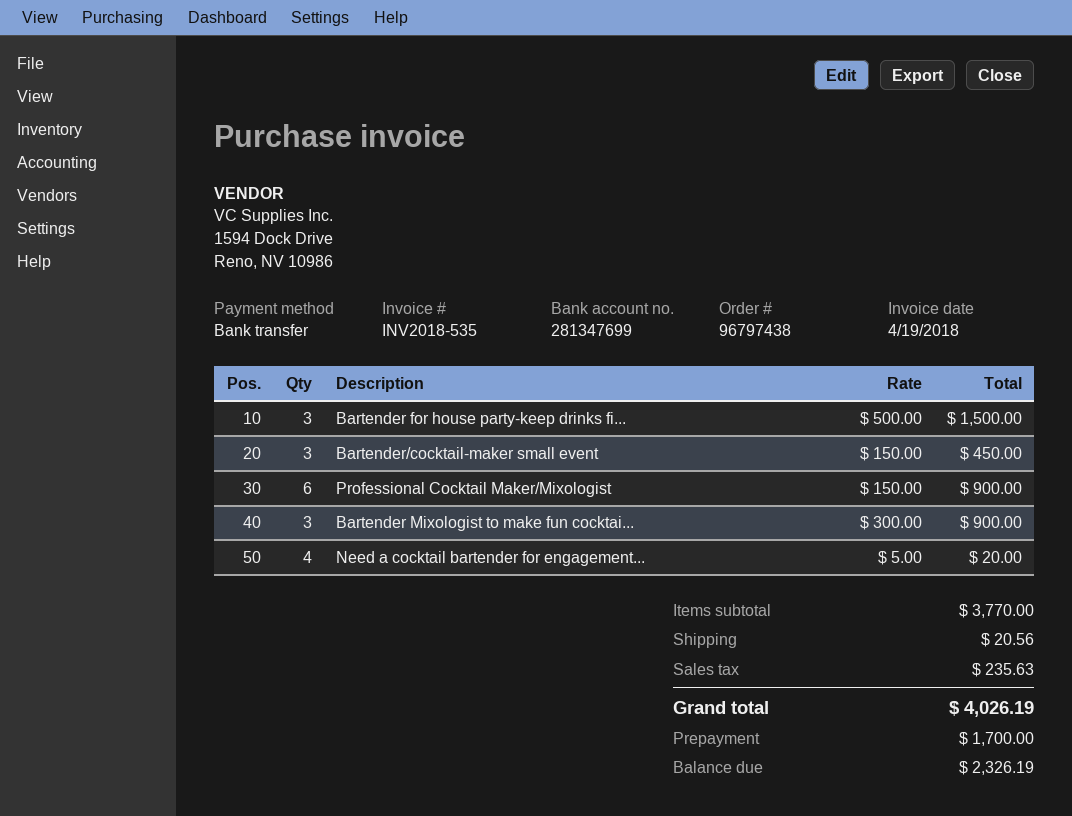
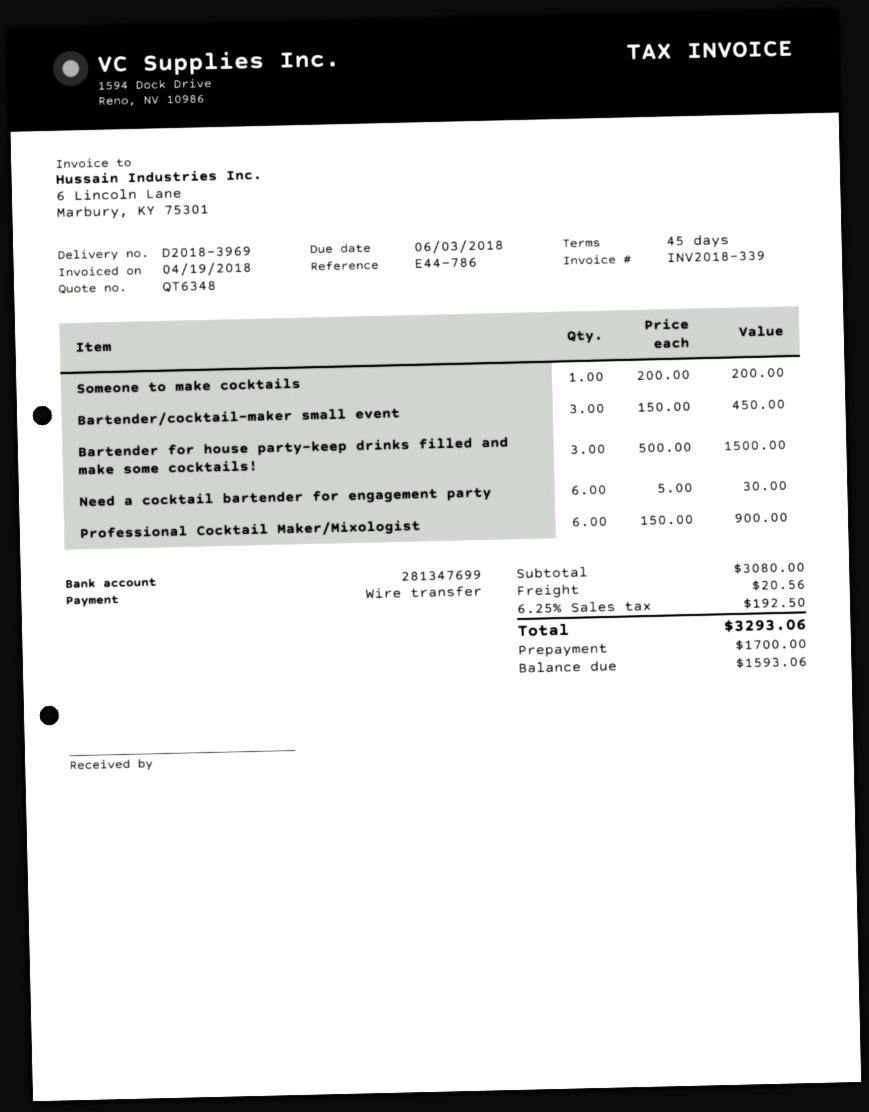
invoice number: INV2018-535 -> INV2018-339
Bartender Mixologist to make fun cocktai...: 3 x 300.00 = 900.00 -> none
Need a cocktail bartender for engagement...: 4 x 5.00 = 20.00 -> 6 x 5.00 = 30.00
Someone to make cocktails: none -> 1 x 200.00 = 200.00
subtotal: 3770.00 -> 3080.00
tax: 235.63 -> 192.50
total: 4026.19 -> 3293.06
balance: 2326.19 -> 1593.06

